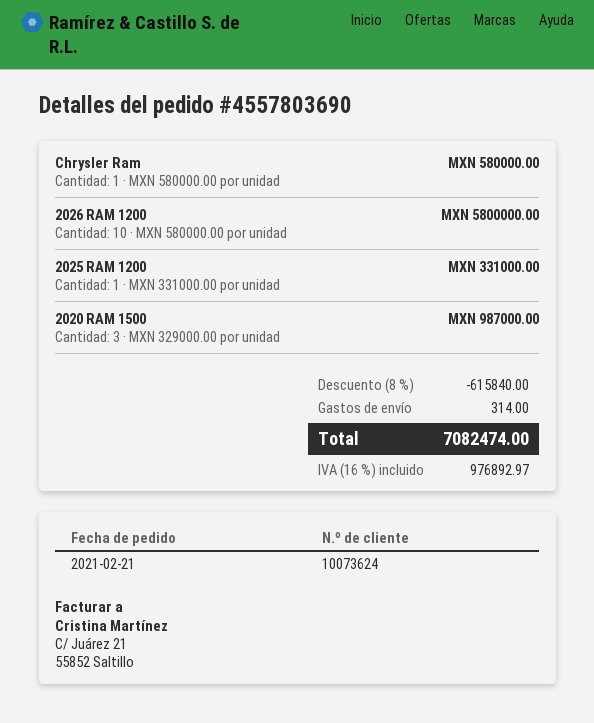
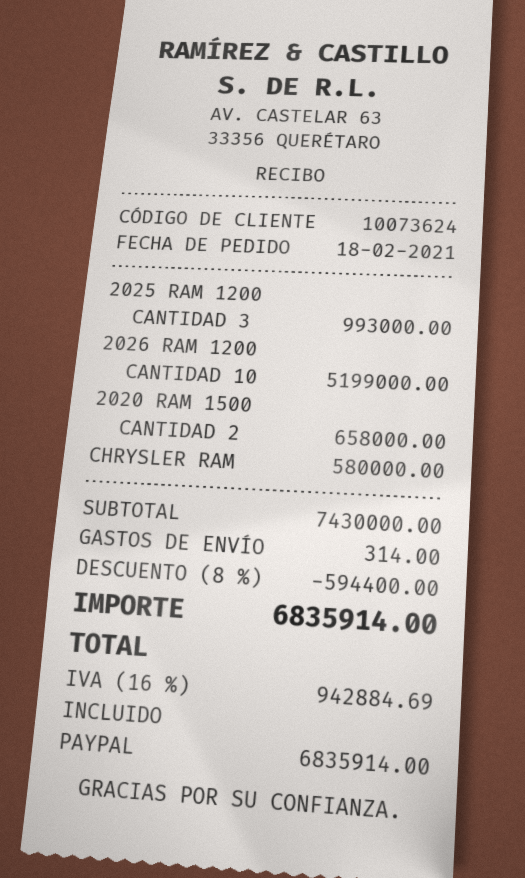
order date: 2021-02-21 -> 2021-02-18
2026 RAM 1200: 10 for 5800000.00 -> 10 for 5199000.00
2025 RAM 1200: 1 for 331000.00 -> 3 for 993000.00
2020 RAM 1500: 3 for 987000.00 -> 2 for 658000.00
discount: 8% = 615840.00 -> 8% = 594400.00
tax: 16% = 976892.97 -> 16% = 942884.69
total: 7082474.00 -> 6835914.00

